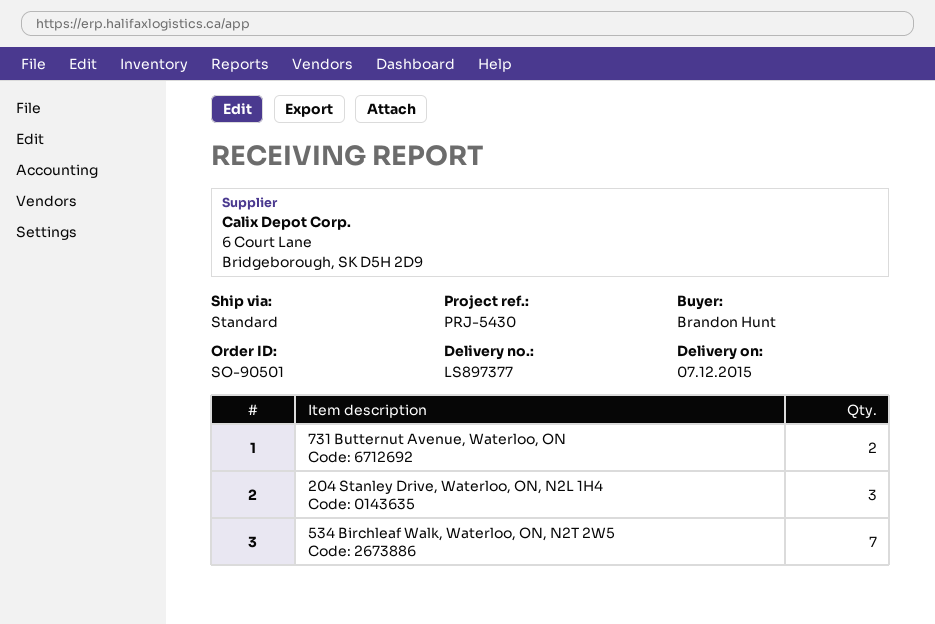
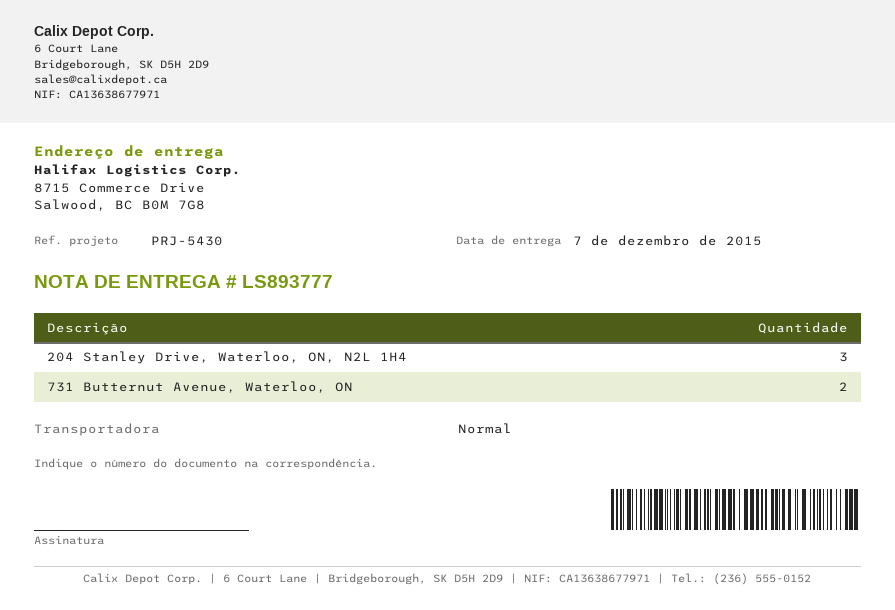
delivery note number: LS897377 -> LS893777
534 Birchleaf Walk, Waterloo, ON, N2T 2W5: 7 -> none

